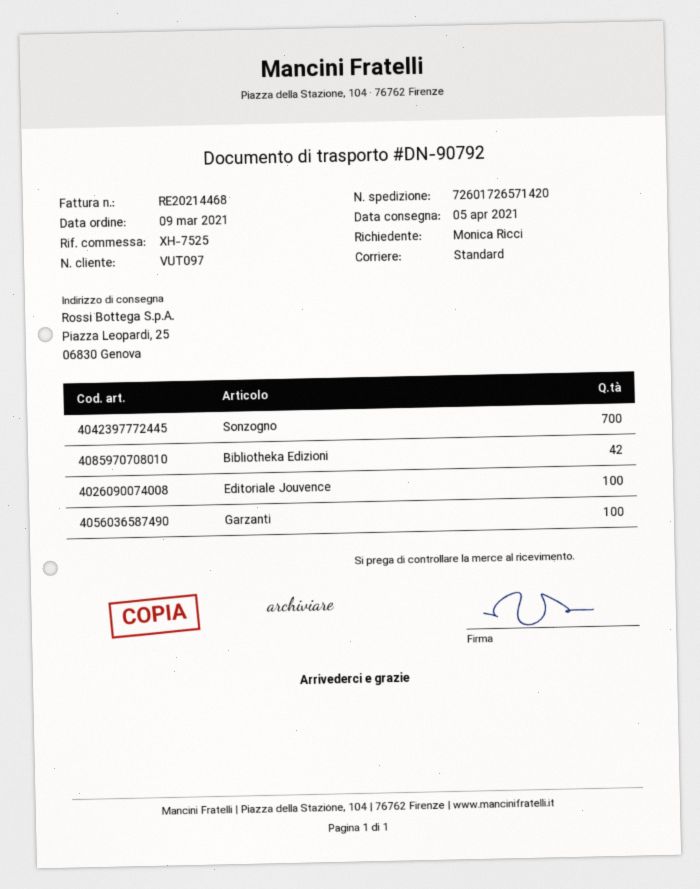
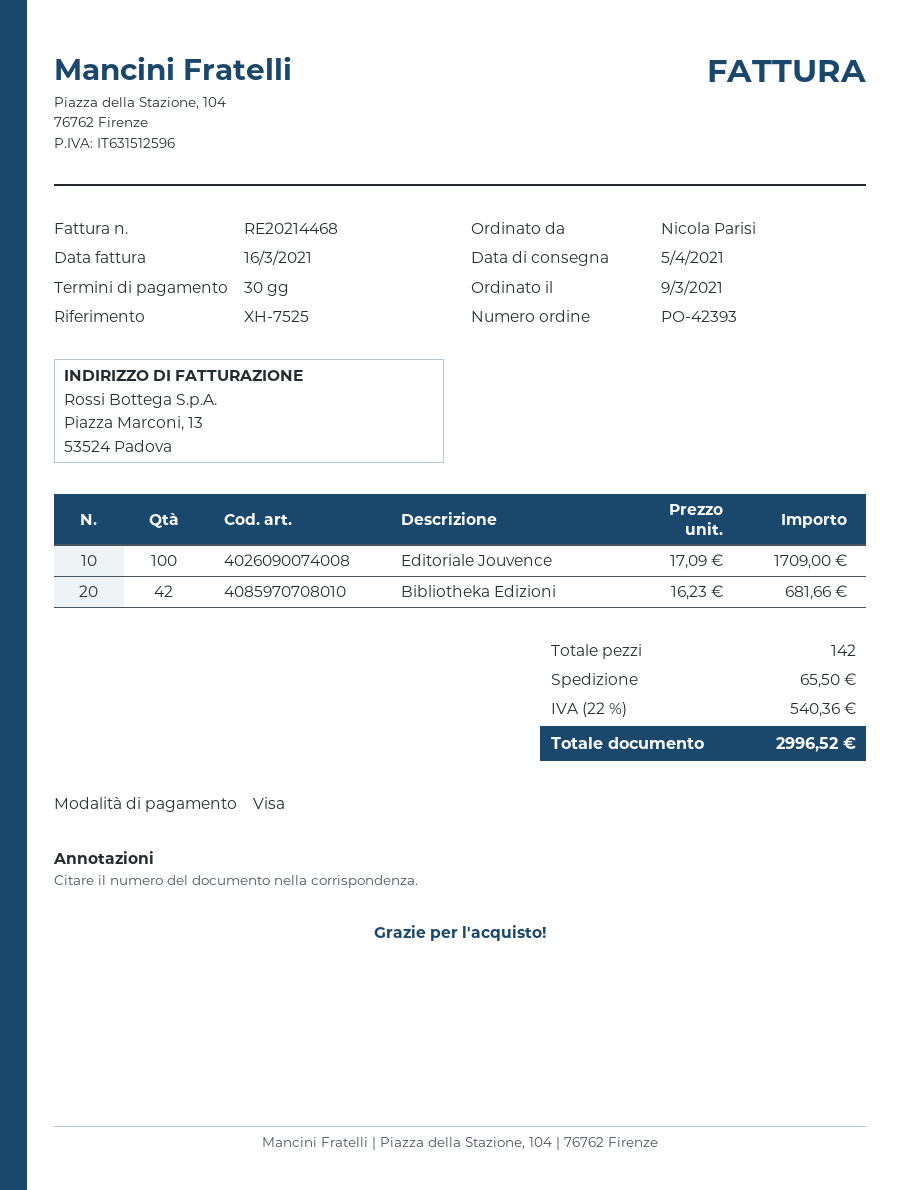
ordered by: Monica Ricci -> Nicola Parisi
Sonzogno: 700 -> none
Garzanti: 100 -> none

